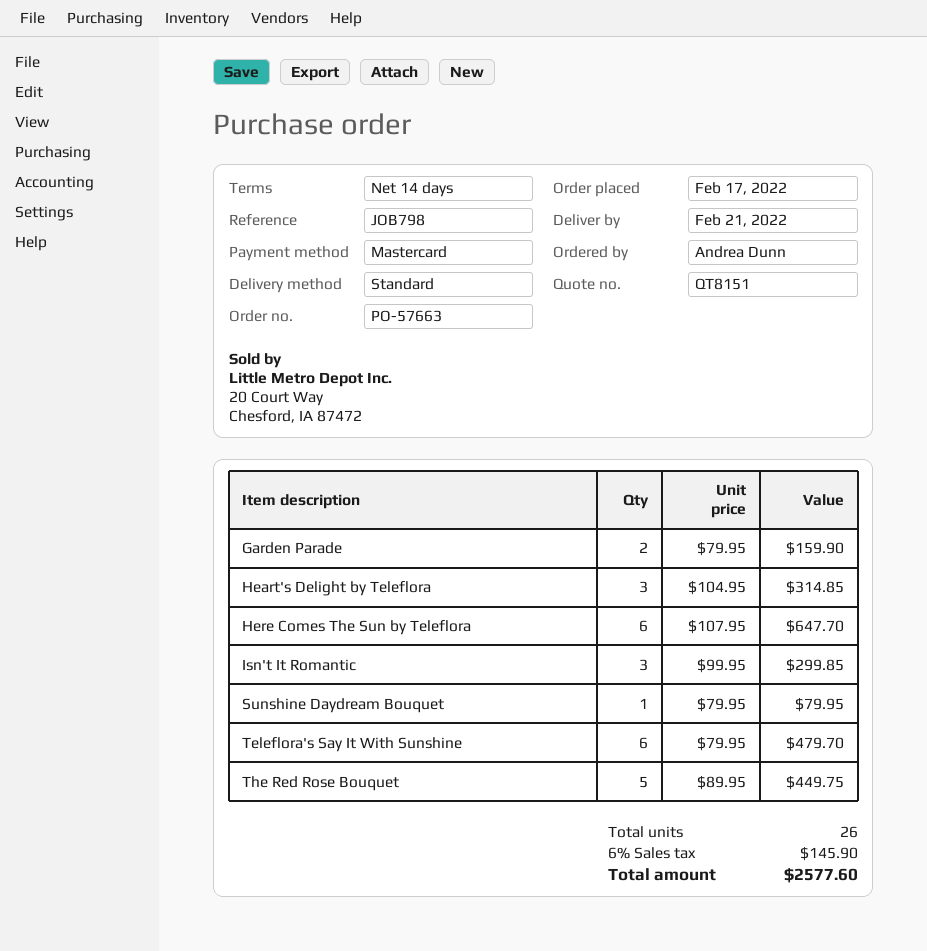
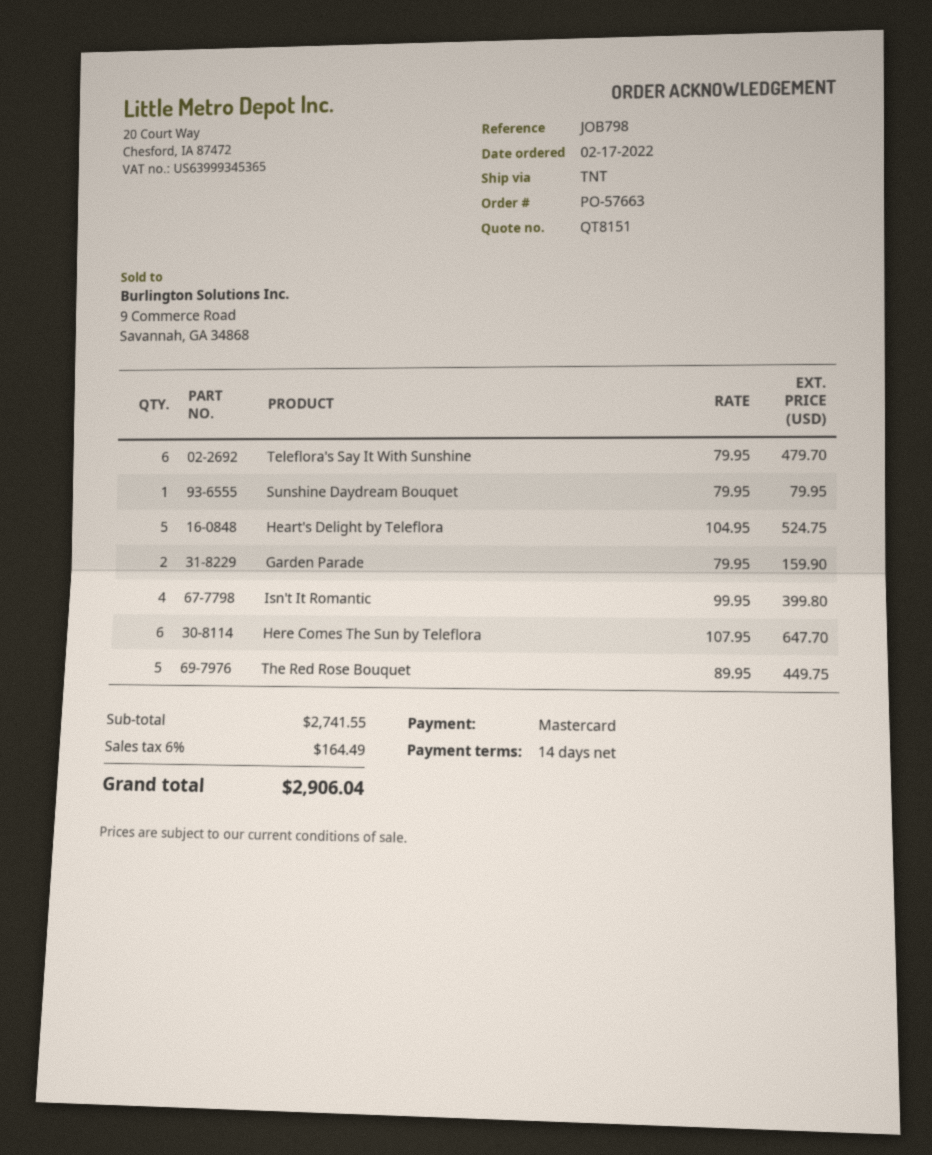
shipping method: standard -> TNT
Heart's Delight by Teleflora: 3 x 104.95 = 314.85 -> 5 x 104.95 = 524.75
Isn't It Romantic: 3 x 99.95 = 299.85 -> 4 x 99.95 = 399.80
tax: 6% = 145.90 -> 6% = 164.49
total: 2577.60 -> 2906.04

